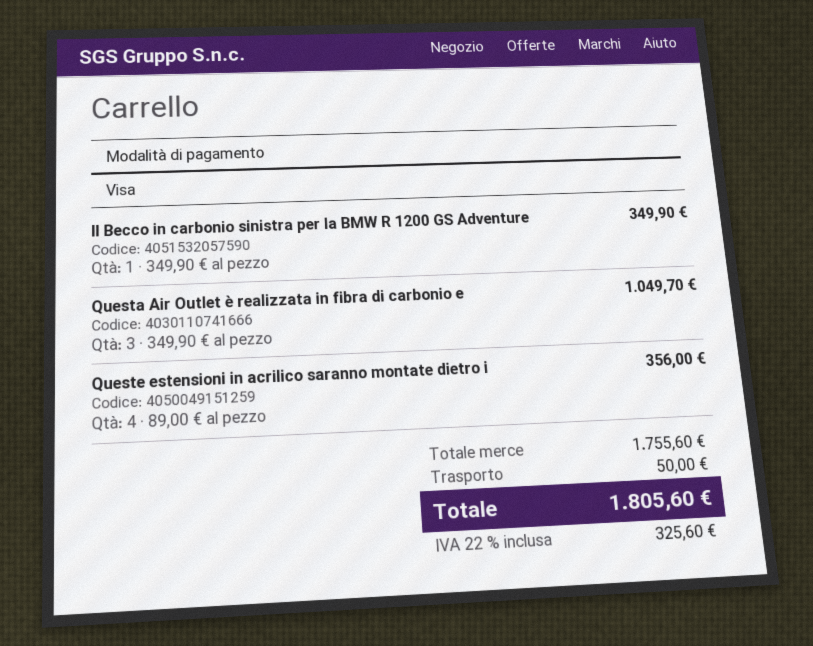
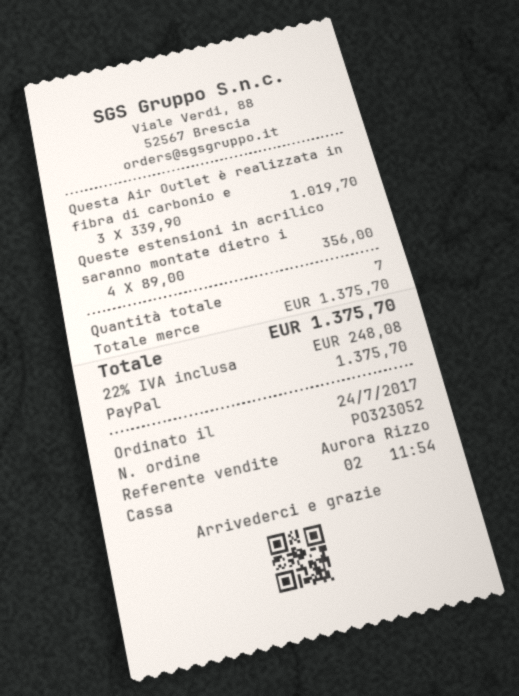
payment method: Visa -> PayPal
Il Becco in carbonio sinistra per la BMW R 1200 GS Adventure: 1 x 349.90 = 349.90 -> none
Questa Air Outlet è realizzata in fibra di carbonio e: 3 x 349.90 = 1049.70 -> 3 x 339.90 = 1019.70
subtotal: 1755.60 -> 1375.70
shipping: 50.00 -> none
tax: 22% = 325.60 -> 22% = 248.08
total: 1805.60 -> 1375.70

